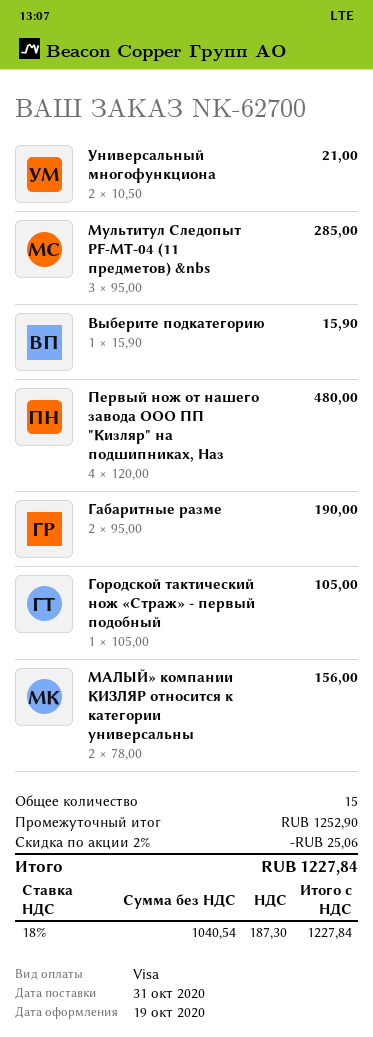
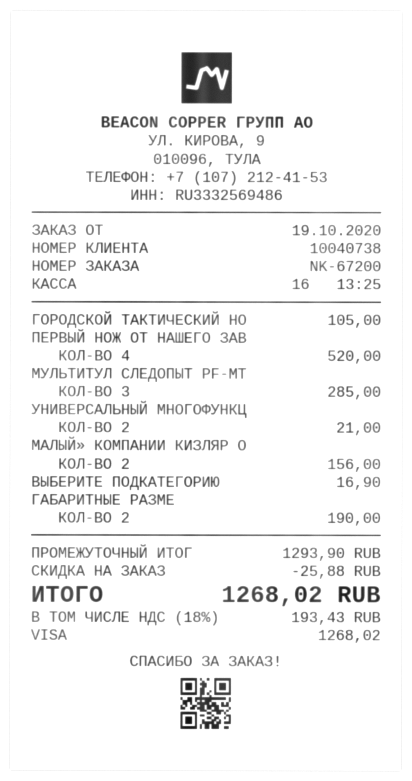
order number: NK-62700 -> NK-67200
Выберите подкатегорию: 1 for 15.90 -> 1 for 16.90
Первый нож от нашего завода ООО ПП "Кизляр" на подшипниках, Наз: 4 for 480.00 -> 4 for 520.00
subtotal: 1252.90 -> 1293.90
discount: 25.06 -> 25.88
tax: 18% = 187.30 -> 18% = 193.43
total: 1227.84 -> 1268.02

